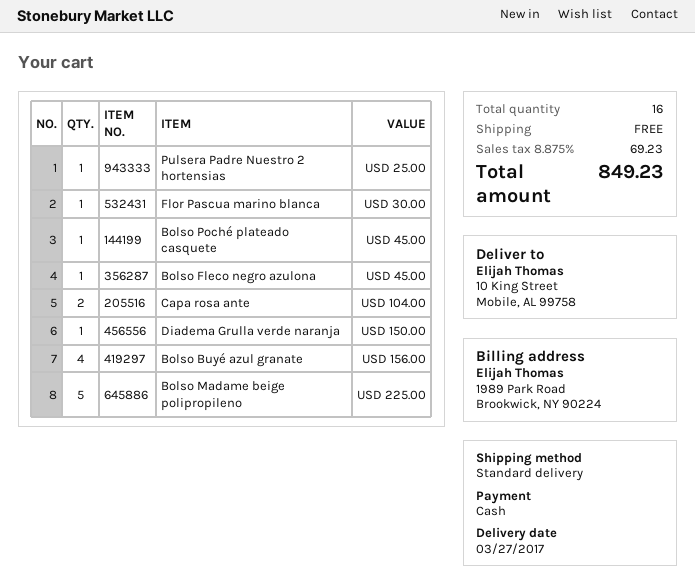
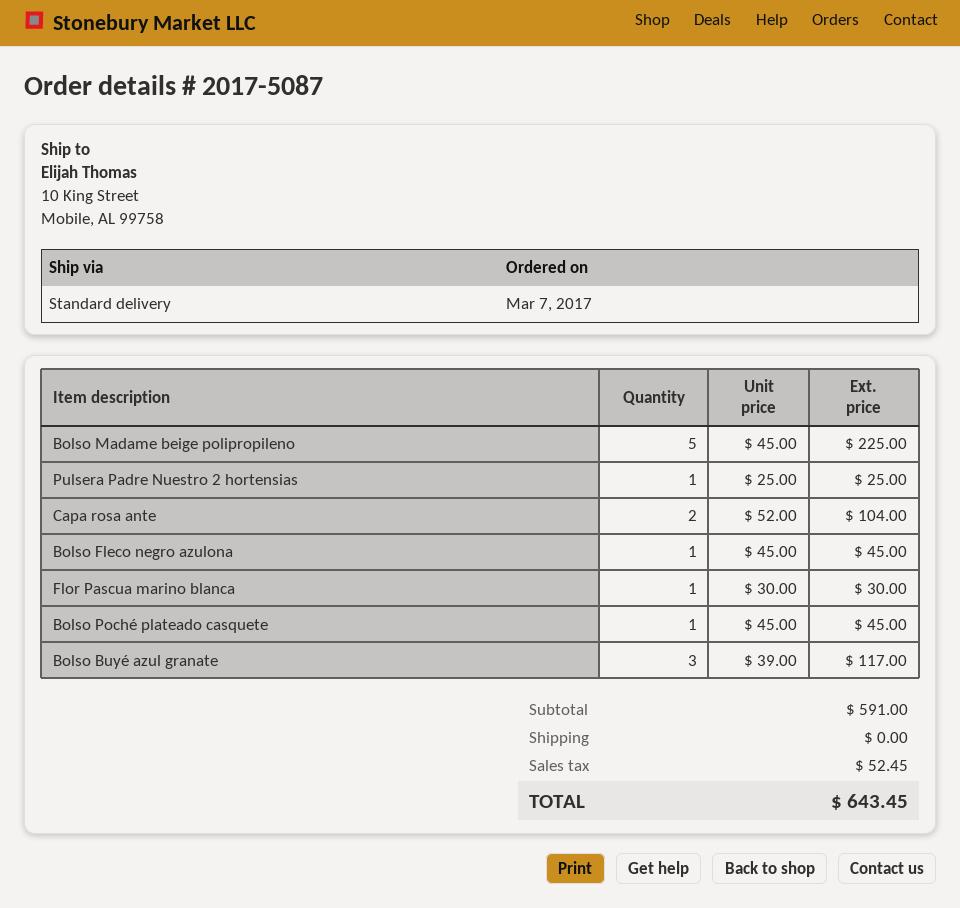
Diadema Grulla verde naranja: 1 for 150.00 -> none
Bolso Buyé azul granate: 4 for 156.00 -> 3 for 117.00
tax: 69.23 -> 52.45
total: 849.23 -> 643.45

